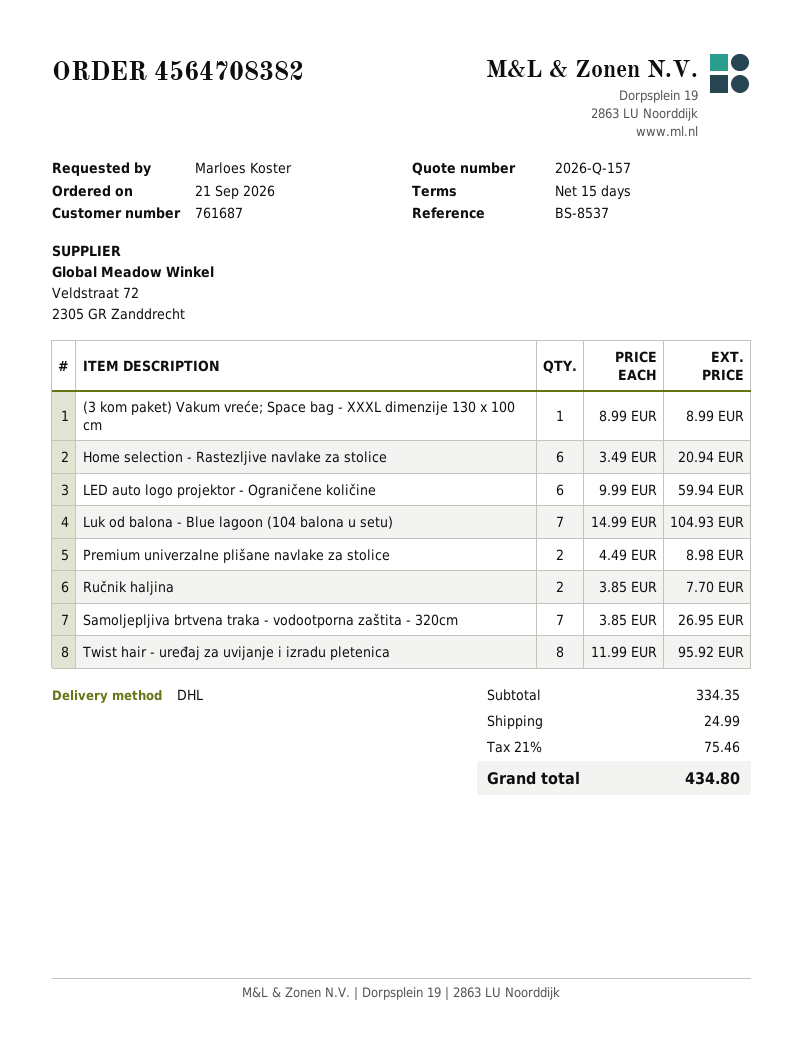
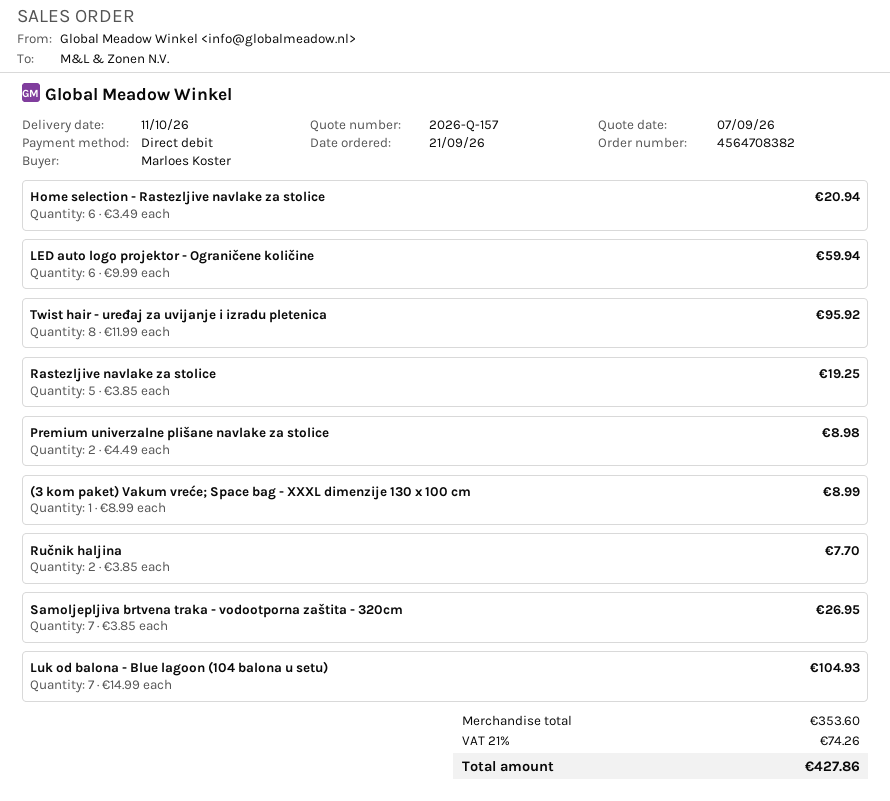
Rastezljive navlake za stolice: none -> 5 x 3.85 = 19.25
subtotal: 334.35 -> 353.60
shipping: 24.99 -> none
tax: 21% = 75.46 -> 21% = 74.26
total: 434.80 -> 427.86

